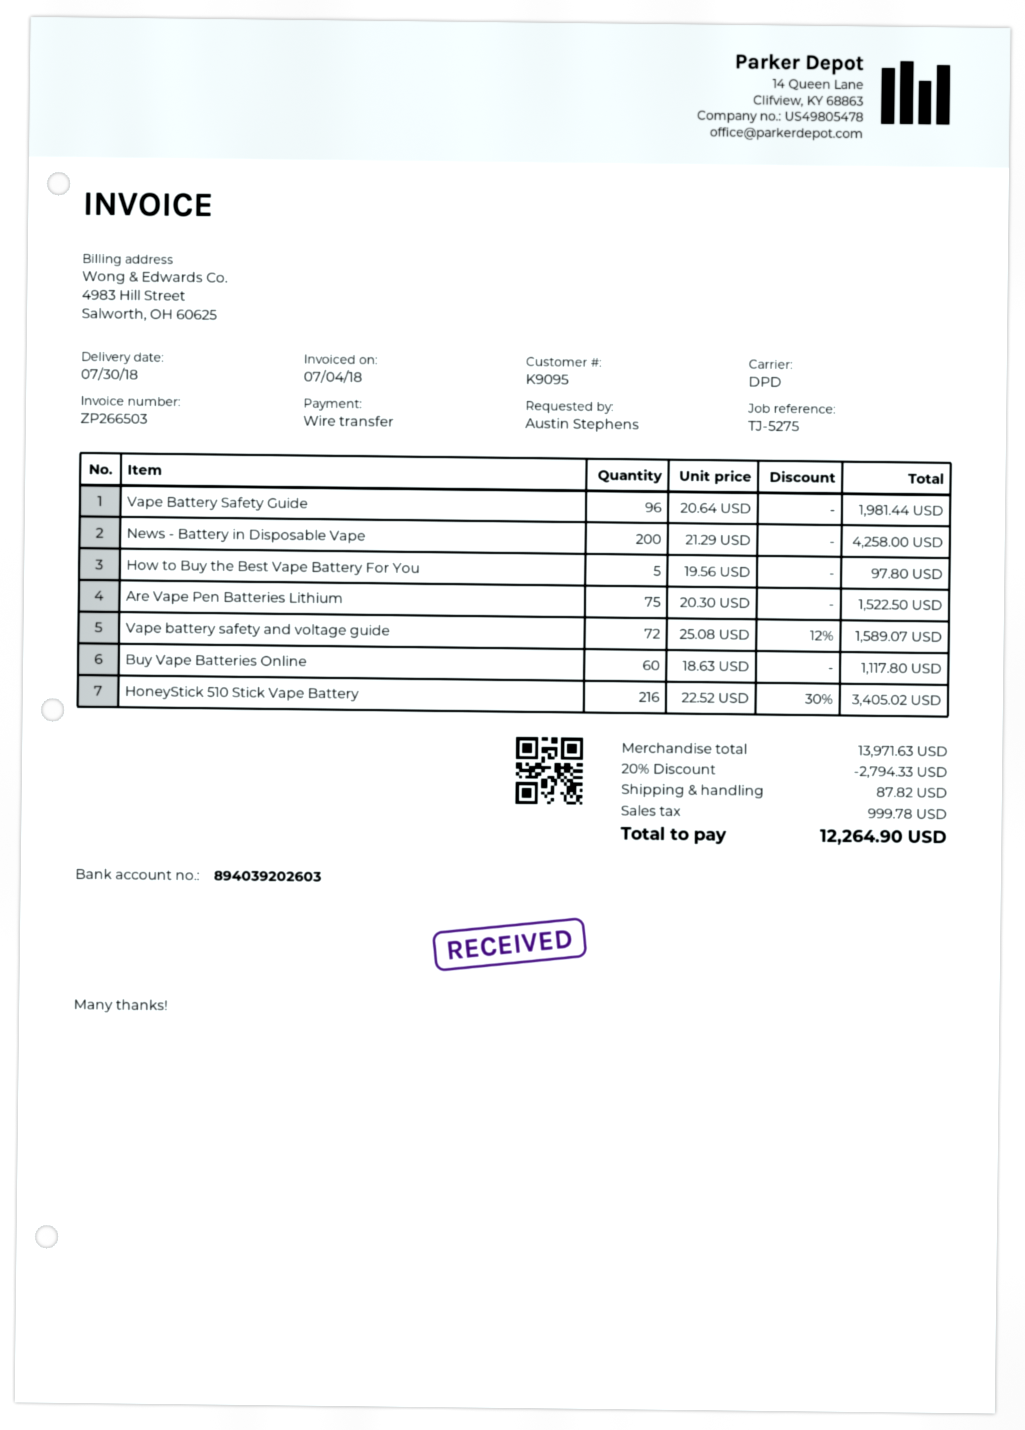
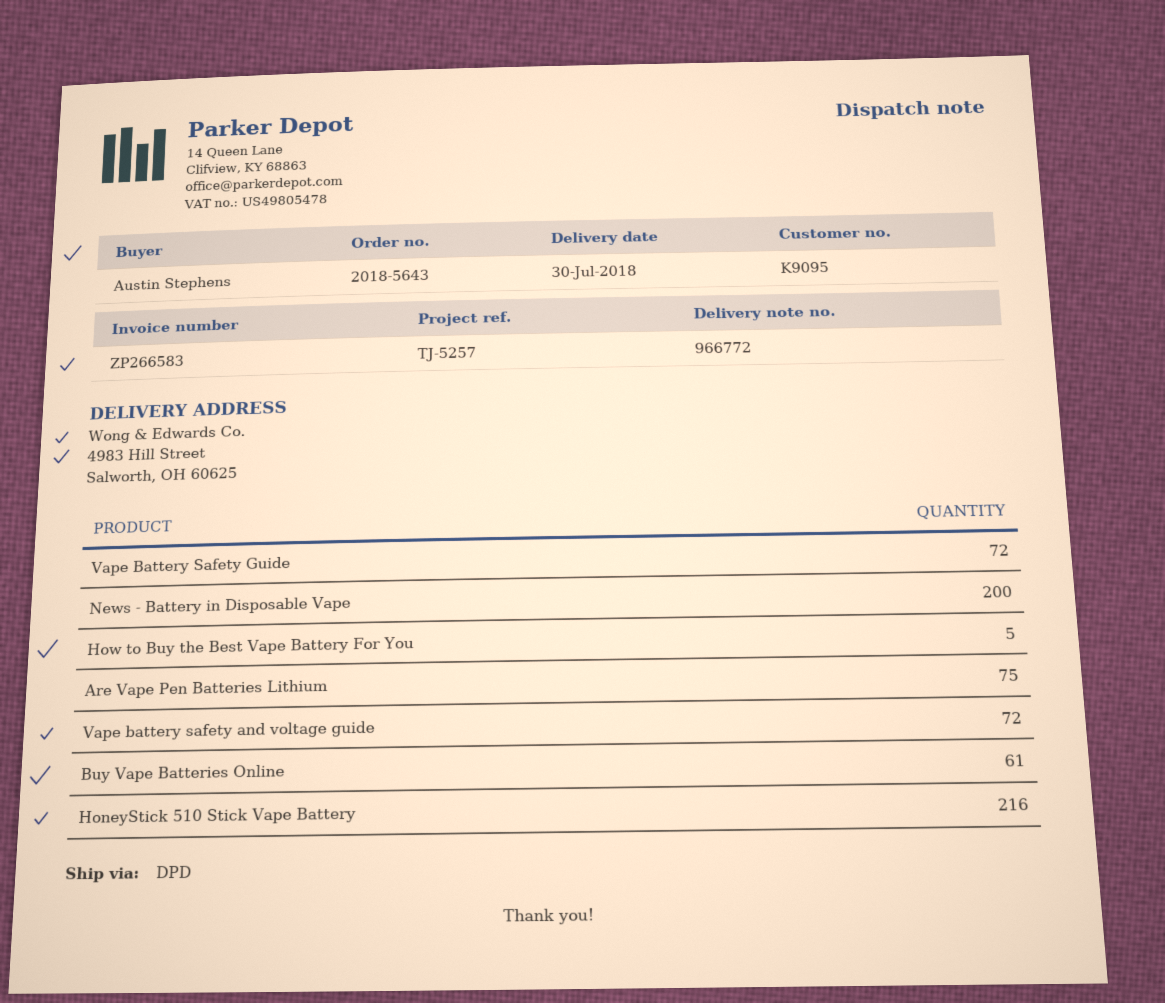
invoice number: ZP266503 -> ZP266583
reference: TJ-5275 -> TJ-5257
Vape Battery Safety Guide: 96 -> 72
Buy Vape Batteries Online: 60 -> 61

